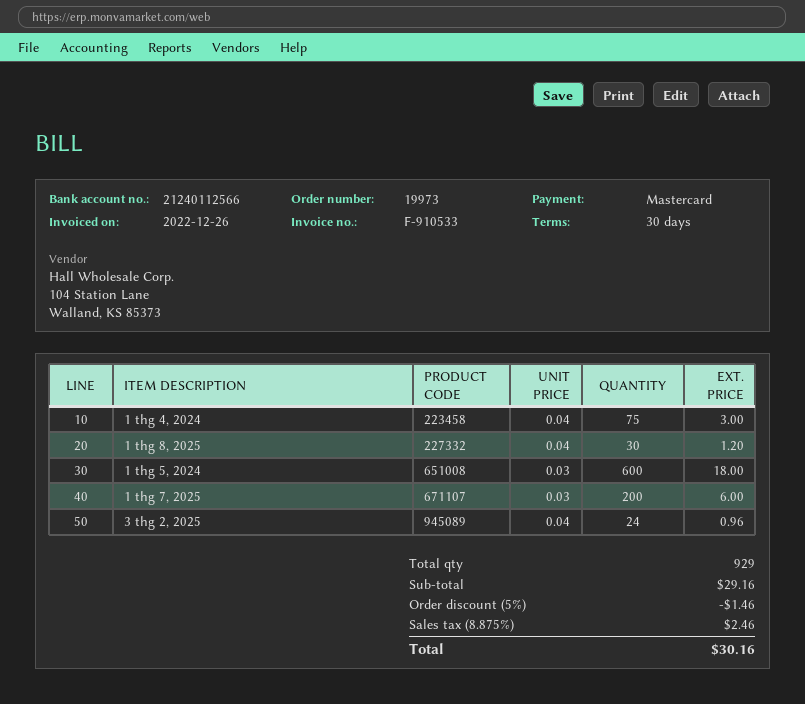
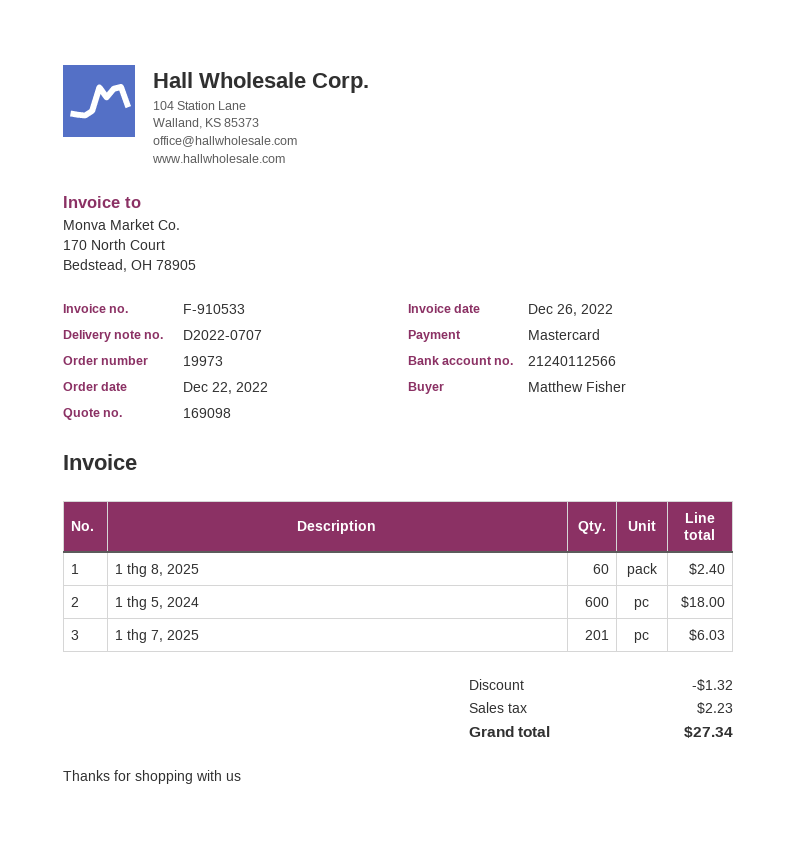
1 thg 4, 2024: 75 for 3.00 -> none
1 thg 8, 2025: 30 for 1.20 -> 60 for 2.40
1 thg 7, 2025: 200 for 6.00 -> 201 for 6.03
3 thg 2, 2025: 24 for 0.96 -> none
discount: 1.46 -> 1.32
tax: 2.46 -> 2.23
total: 30.16 -> 27.34

